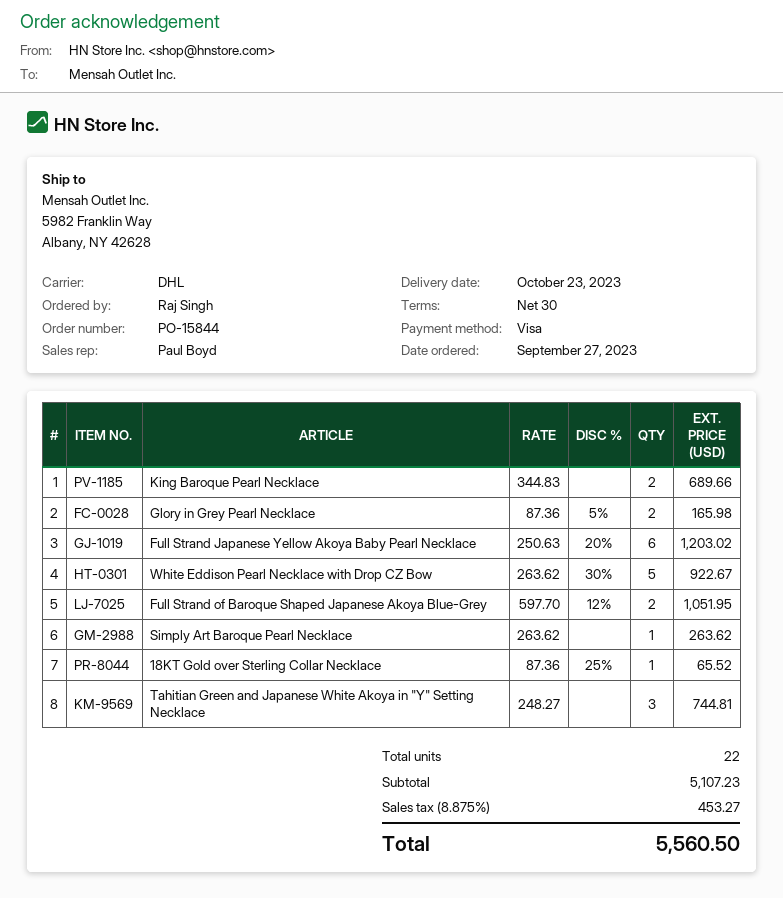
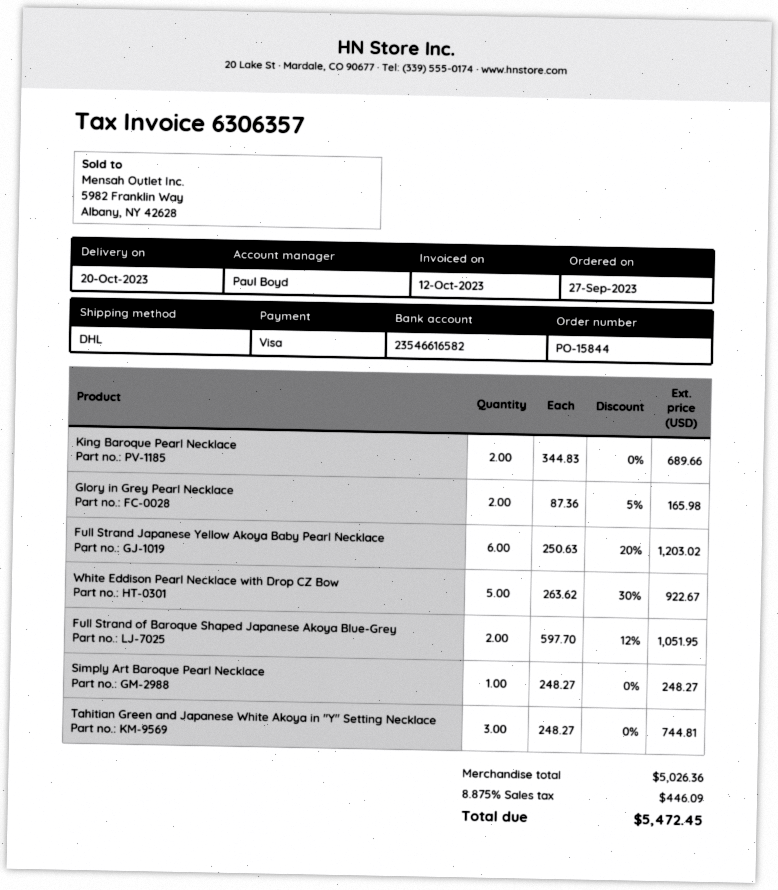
delivery date: 2023-10-23 -> 2023-10-20
Simply Art Baroque Pearl Necklace: 1 x 263.62 = 263.62 -> 1 x 248.27 = 248.27
18KT Gold over Sterling Collar Necklace: 1 x 87.36 - 25% = 65.52 -> none
subtotal: 5107.23 -> 5026.36
tax: 8.875% = 453.27 -> 8.875% = 446.09
total: 5560.50 -> 5472.45

